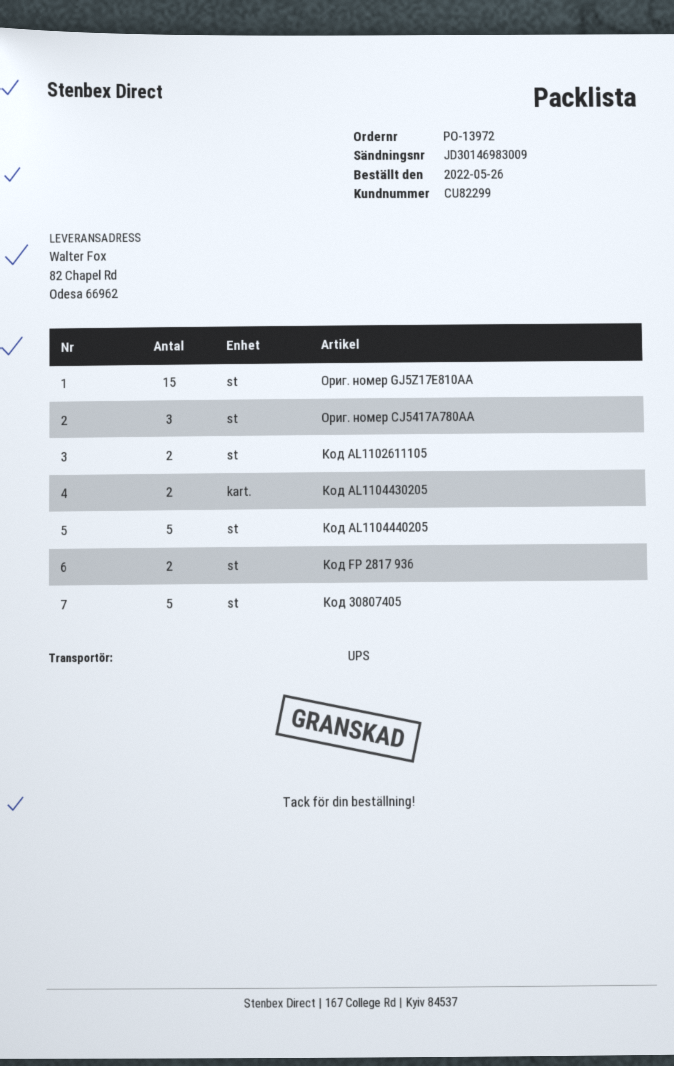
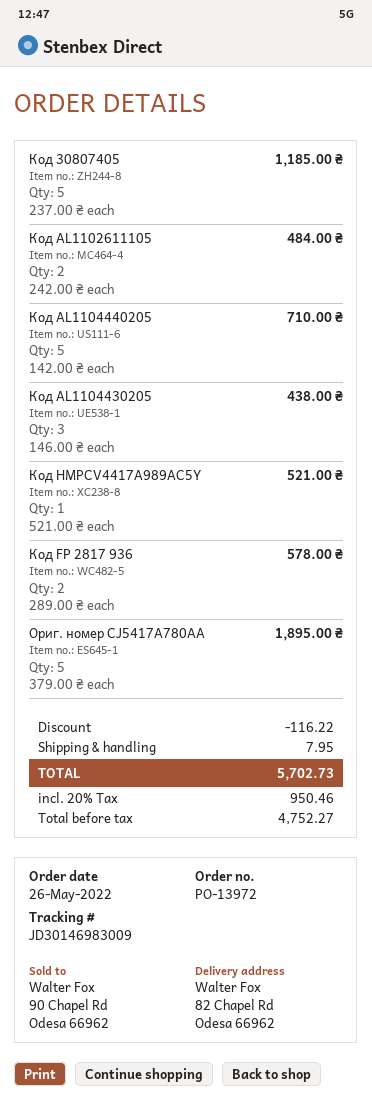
Ориг. номер GJ5Z17E810AA: 15 -> none
Ориг. номер CJ5417A780AA: 3 -> 5
Код AL1104430205: 2 -> 3
Код HMPCV4417A989AC5Y: none -> 1

